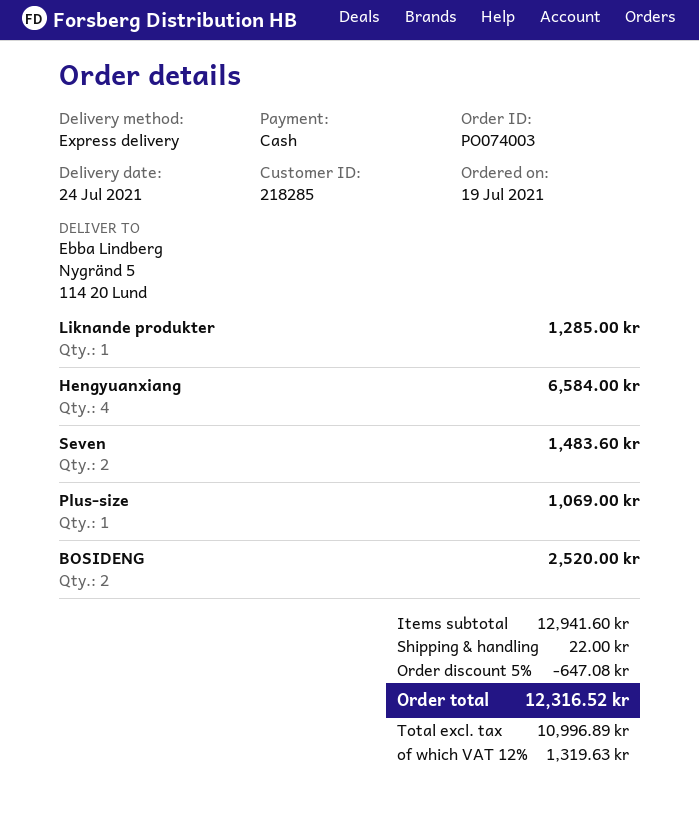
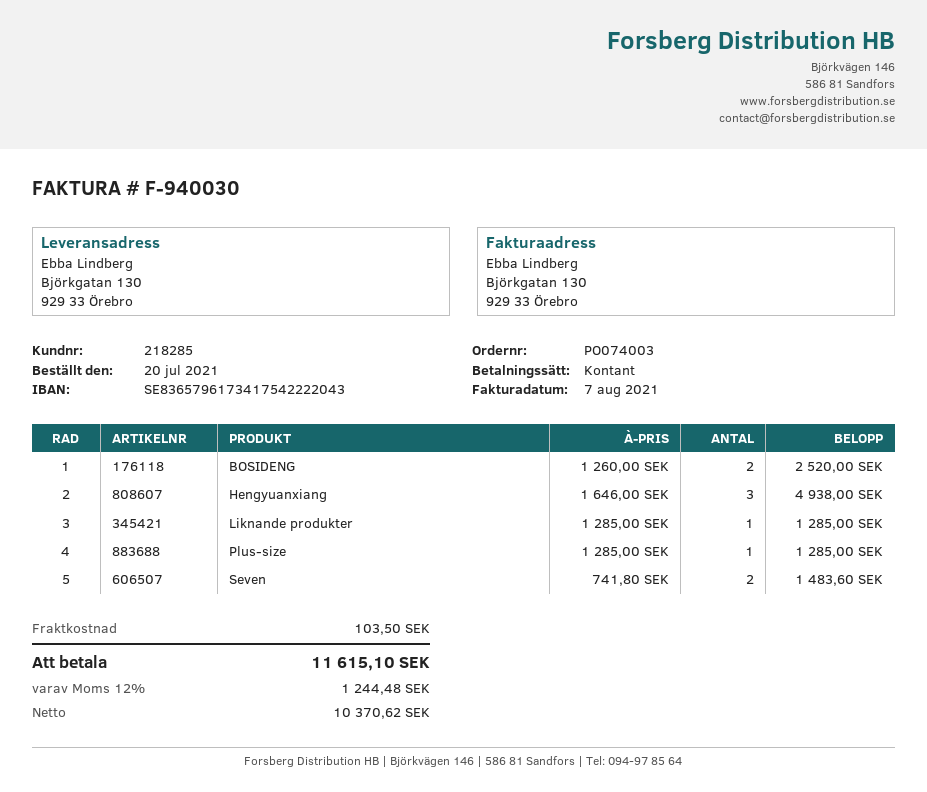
order date: 2021-07-19 -> 2021-07-20
ship to: Nygränd 5, 114 20 Lund -> Björkgatan 130, 929 33 Örebro
Hengyuanxiang: 4 for 6584.00 -> 3 for 4938.00
Plus-size: 1 for 1069.00 -> 1 for 1285.00
discount: 5% = 647.08 -> none
shipping: 22.00 -> 103.50
net: 10996.89 -> 10370.62
tax: 12% = 1319.63 -> 12% = 1244.48
total: 12316.52 -> 11615.10

